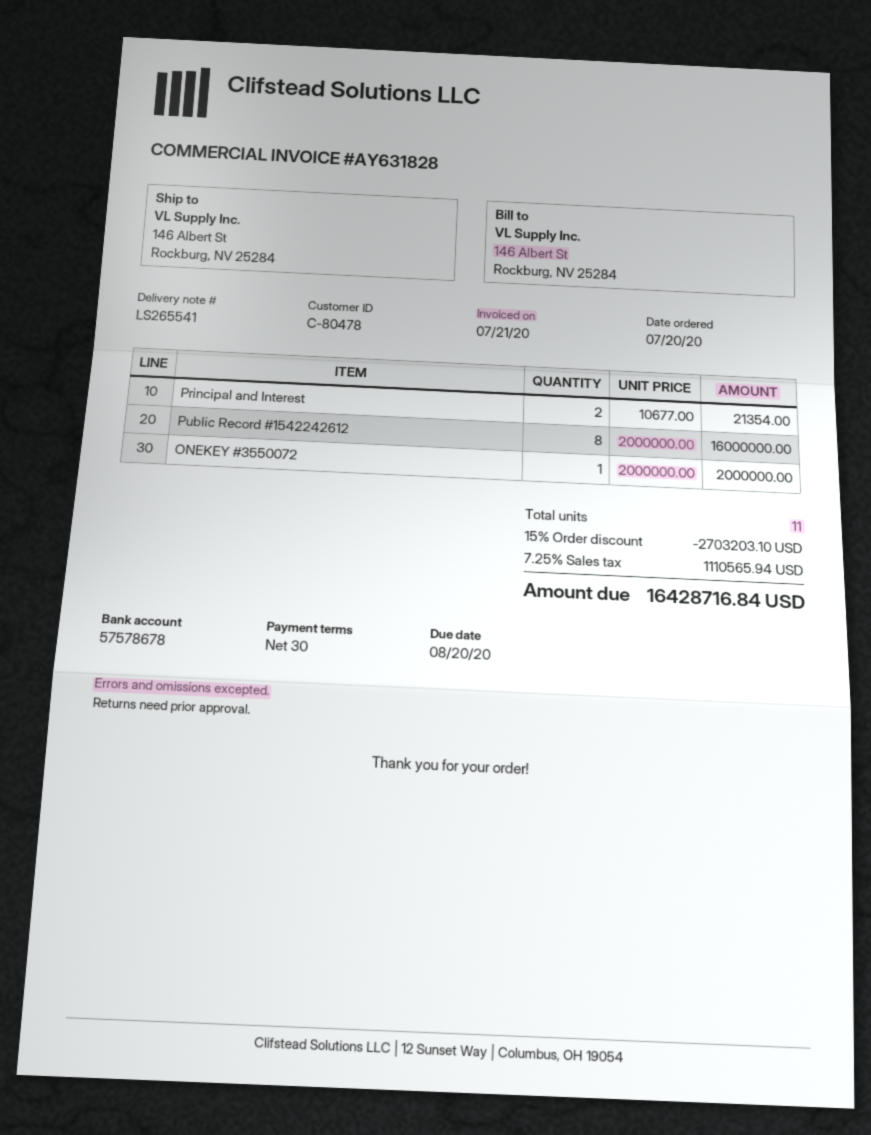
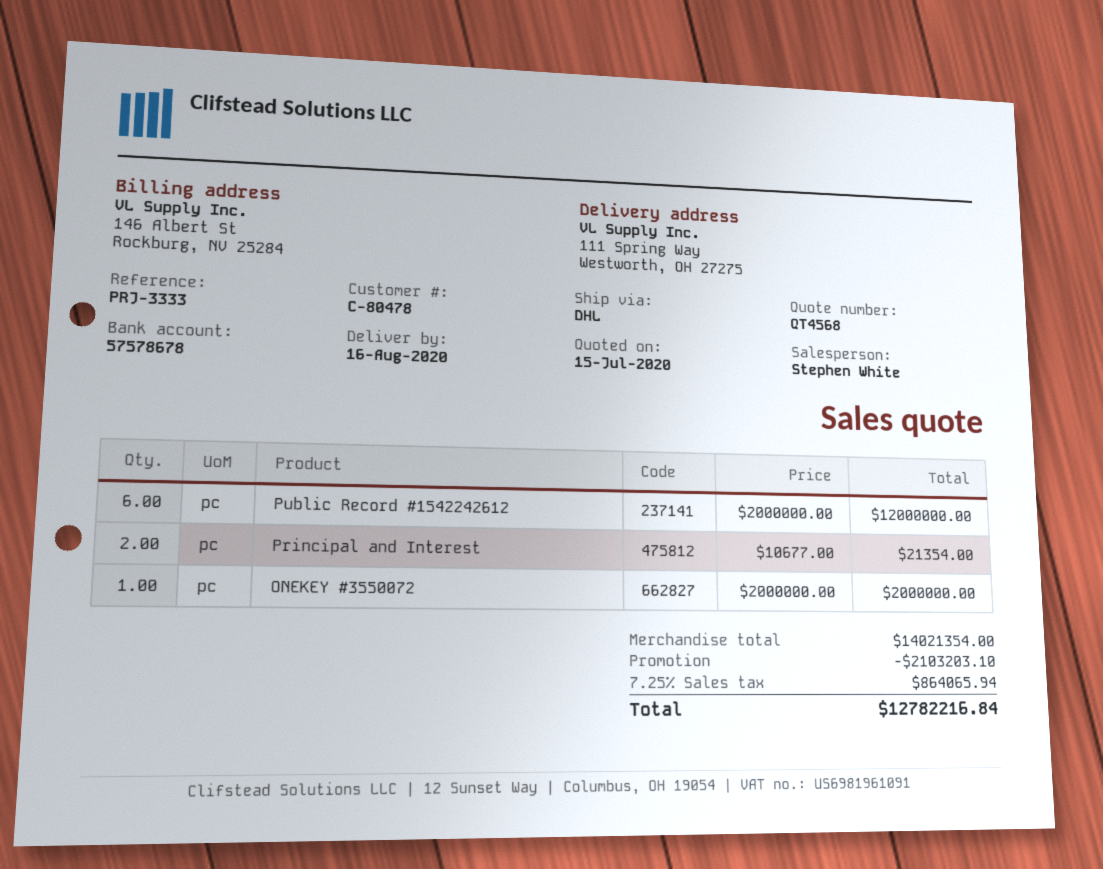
ship to: 146 Albert St, Rockburg, NV 25284 -> 111 Spring Way, Westworth, OH 27275
Public Record #1542242612: 8 x 2000000.00 = 16000000.00 -> 6 x 2000000.00 = 12000000.00
discount: 2703203.10 -> 2103203.10
tax: 7.25% = 1110565.94 -> 7.25% = 864065.94
total: 16428716.84 -> 12782216.84

